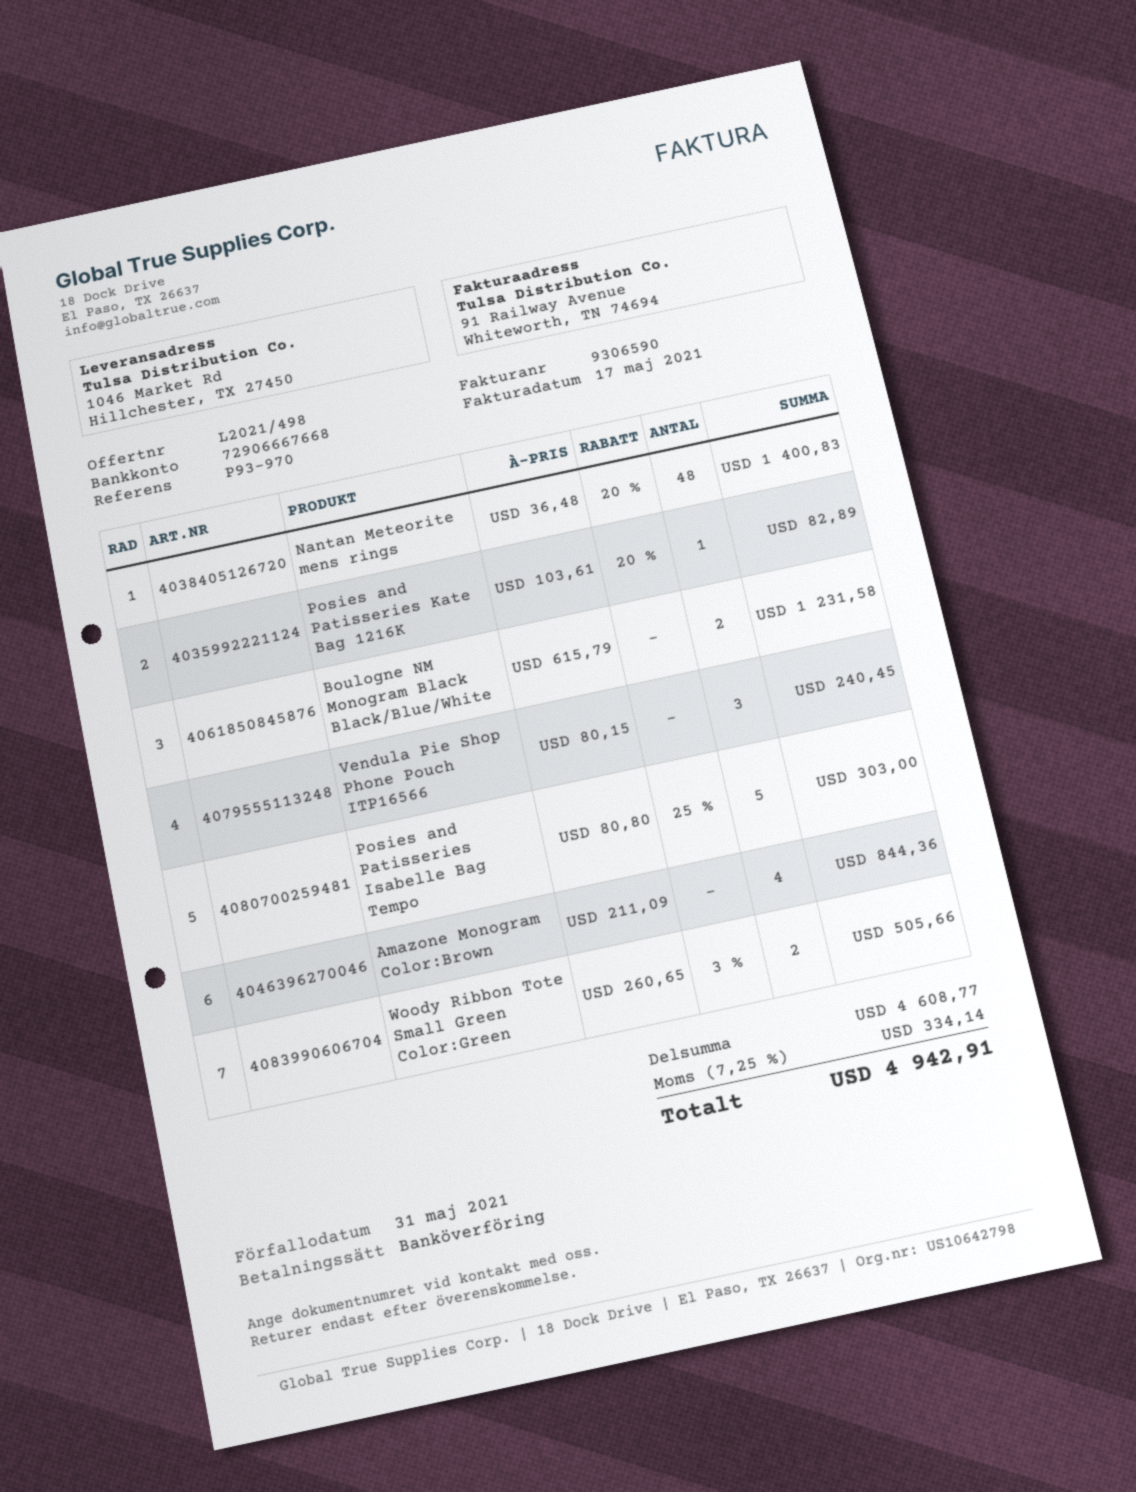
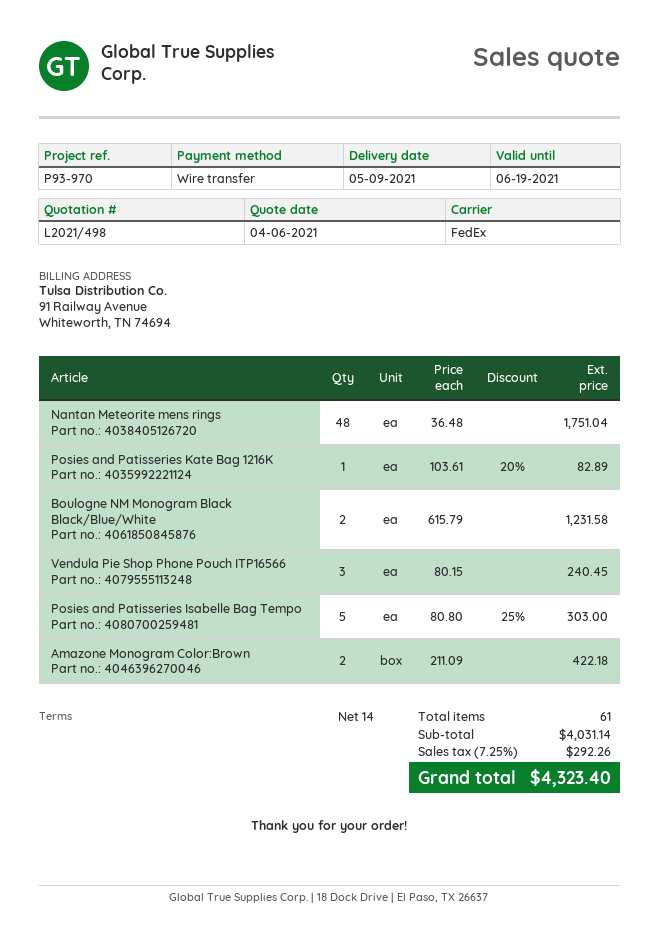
Nantan Meteorite mens rings: 48 x 36.48 - 20% = 1400.83 -> 48 x 36.48 = 1751.04
Amazone Monogram Color:Brown: 4 x 211.09 = 844.36 -> 2 x 211.09 = 422.18
Woody Ribbon Tote Small Green Color:Green: 2 x 260.65 - 3% = 505.66 -> none
subtotal: 4608.77 -> 4031.14
tax: 7.25% = 334.14 -> 7.25% = 292.26
total: 4942.91 -> 4323.40

